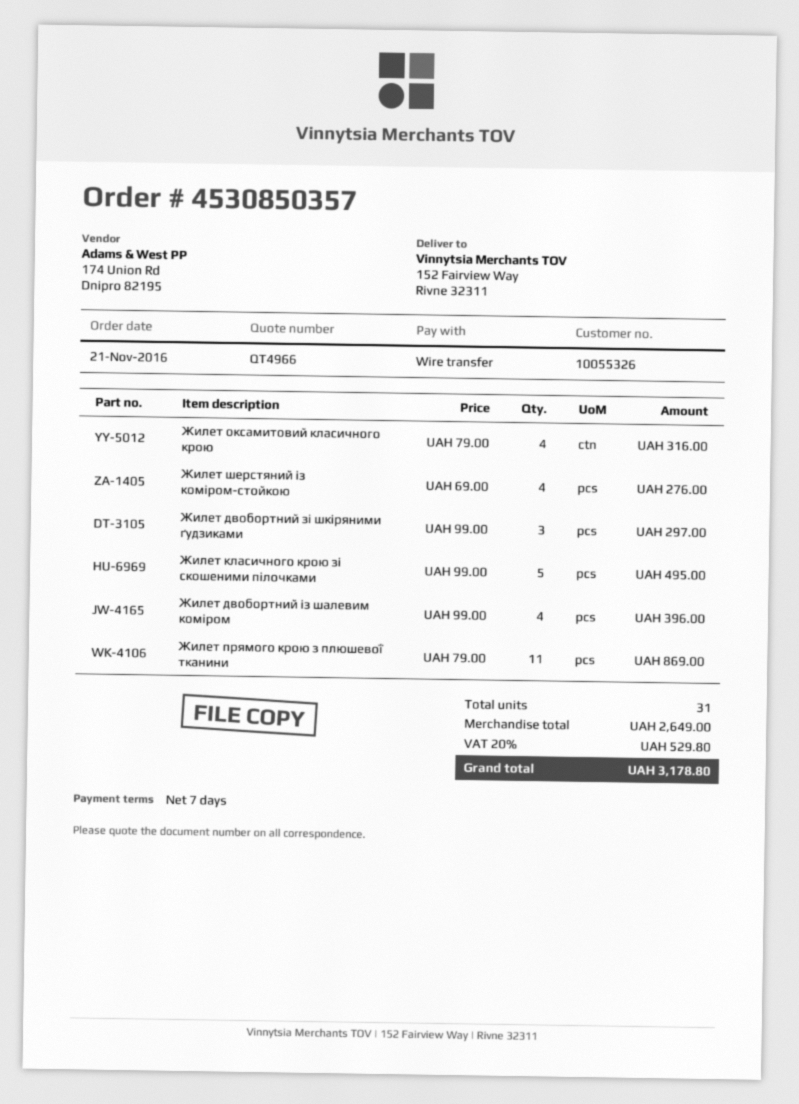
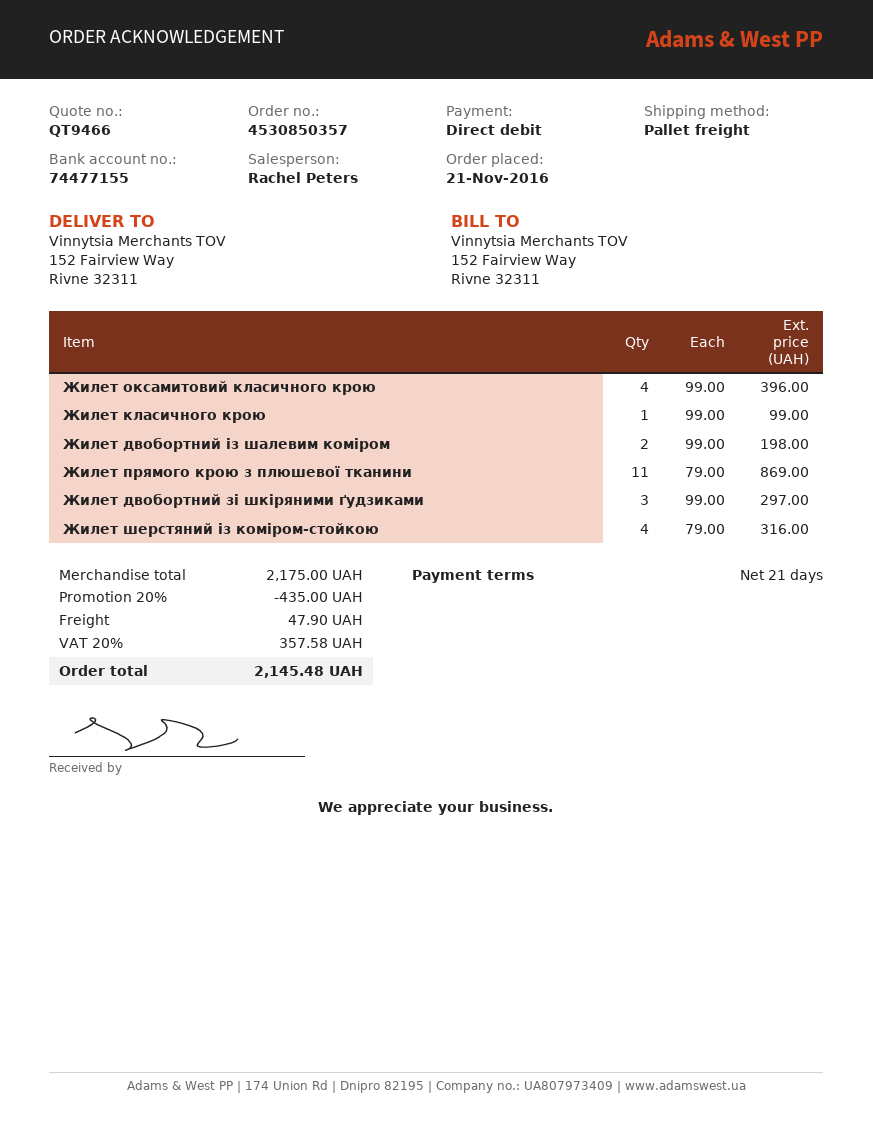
quote number: QT4966 -> QT9466
payment terms: 7 days -> 21 days
payment method: bank transfer -> direct debit
Жилет оксамитовий класичного крою: 4 x 79.00 = 316.00 -> 4 x 99.00 = 396.00
Жилет шерстяний із коміром-стойкою: 4 x 69.00 = 276.00 -> 4 x 79.00 = 316.00
Жилет класичного крою зі скошеними пілочками: 5 x 99.00 = 495.00 -> none
Жилет двобортний із шалевим коміром: 4 x 99.00 = 396.00 -> 2 x 99.00 = 198.00
Жилет класичного крою: none -> 1 x 99.00 = 99.00
subtotal: 2649.00 -> 2175.00
discount: none -> 20% = 435.00
shipping: none -> 47.90
tax: 20% = 529.80 -> 20% = 357.58
total: 3178.80 -> 2145.48

